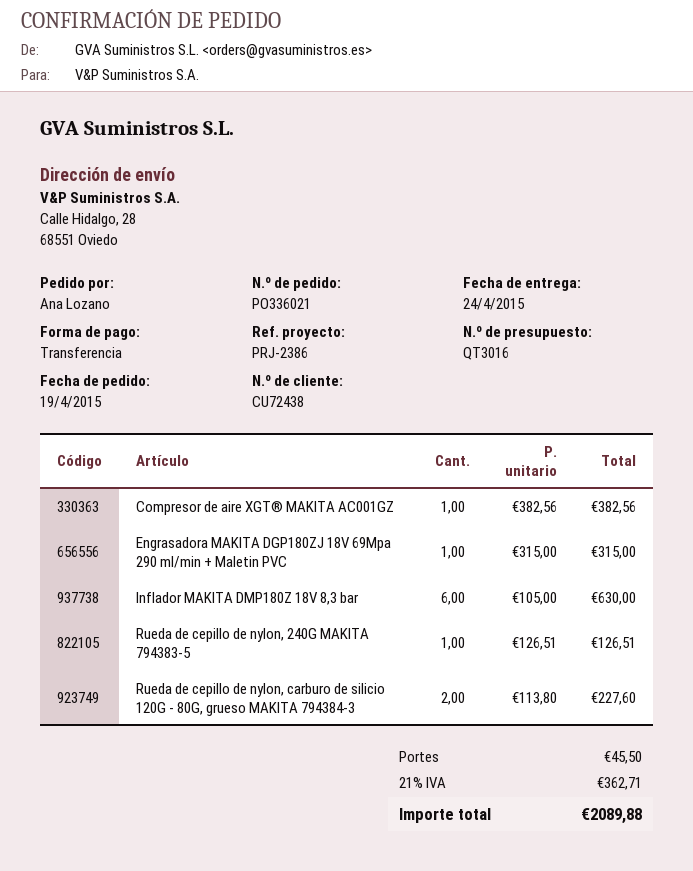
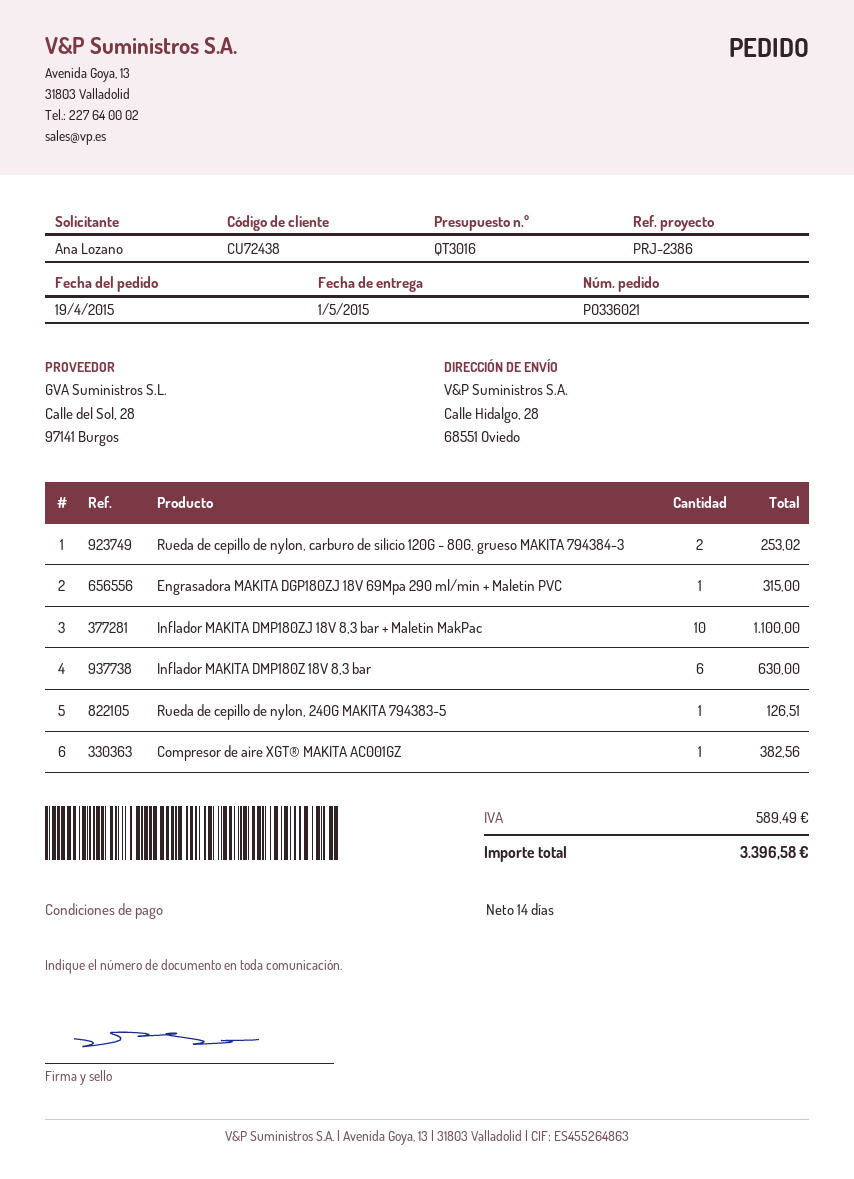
delivery date: 2015-04-24 -> 2015-05-01
Rueda de cepillo de nylon, carburo de silicio 120G - 80G, grueso MAKITA 794384-3: 2 for 227.60 -> 2 for 253.02
Inflador MAKITA DMP180ZJ 18V 8,3 bar + Maletin MakPac: none -> 10 for 1100.00
shipping: 45.50 -> none
tax: 362.71 -> 589.49
total: 2089.88 -> 3396.58

